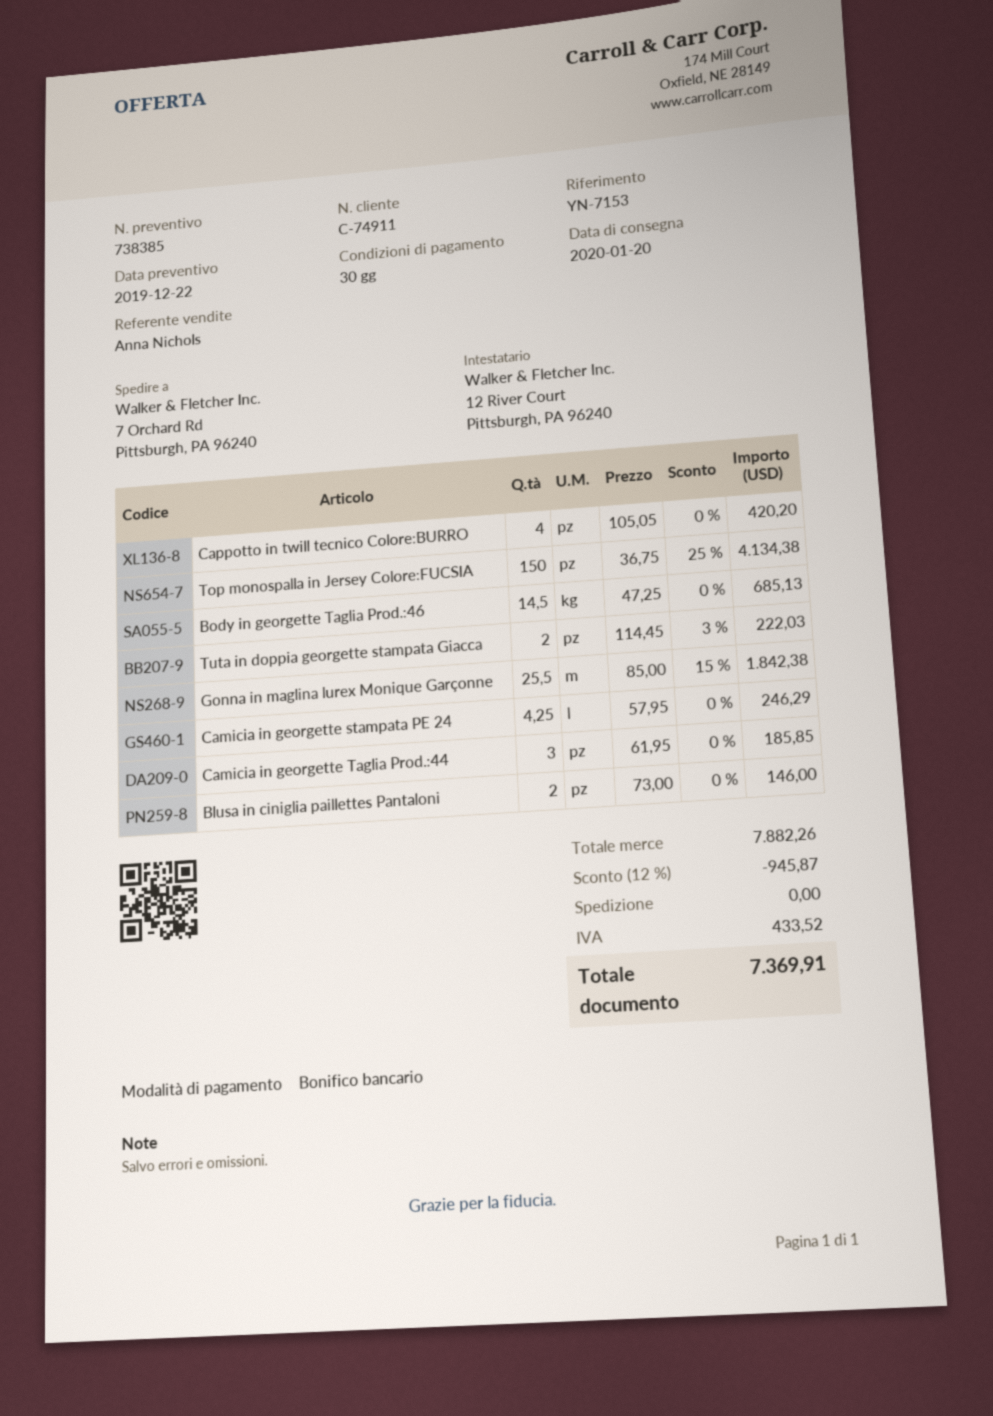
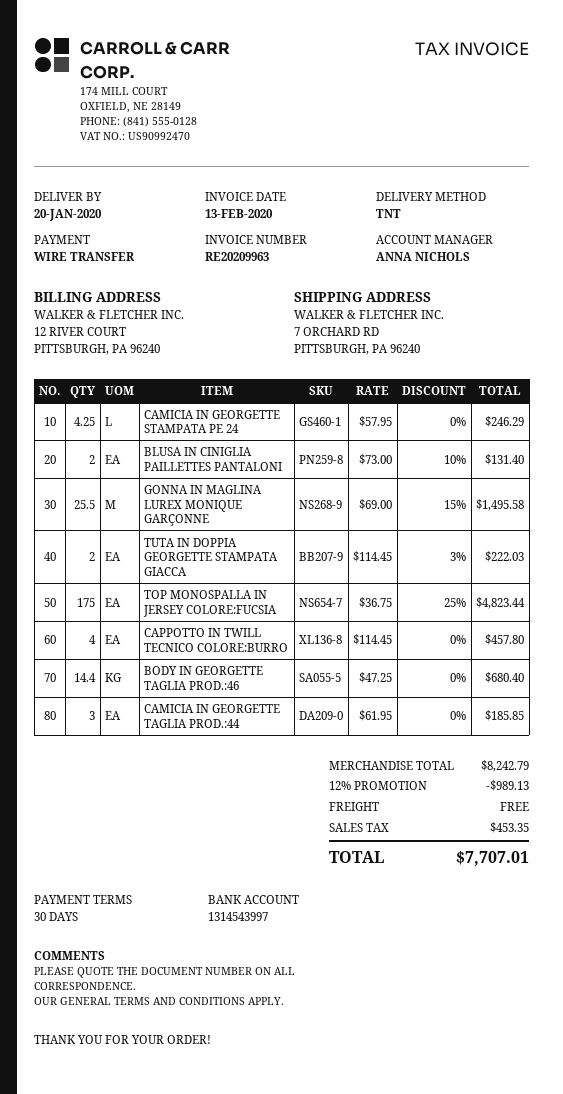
Cappotto in twill tecnico Colore:BURRO: 4 x 105.05 = 420.20 -> 4 x 114.45 = 457.80
Top monospalla in Jersey Colore:FUCSIA: 150 x 36.75 - 25% = 4134.38 -> 175 x 36.75 - 25% = 4823.44
Body in georgette Taglia Prod.:46: 14.5 x 47.25 = 685.13 -> 14.4 x 47.25 = 680.40
Gonna in maglina lurex Monique Garçonne: 25.5 x 85.00 - 15% = 1842.38 -> 25.5 x 69.00 - 15% = 1495.58
Blusa in ciniglia paillettes Pantaloni: 2 x 73.00 = 146.00 -> 2 x 73.00 - 10% = 131.40
subtotal: 7882.26 -> 8242.79
discount: 12% = 945.87 -> 12% = 989.13
tax: 433.52 -> 453.35
total: 7369.91 -> 7707.01

